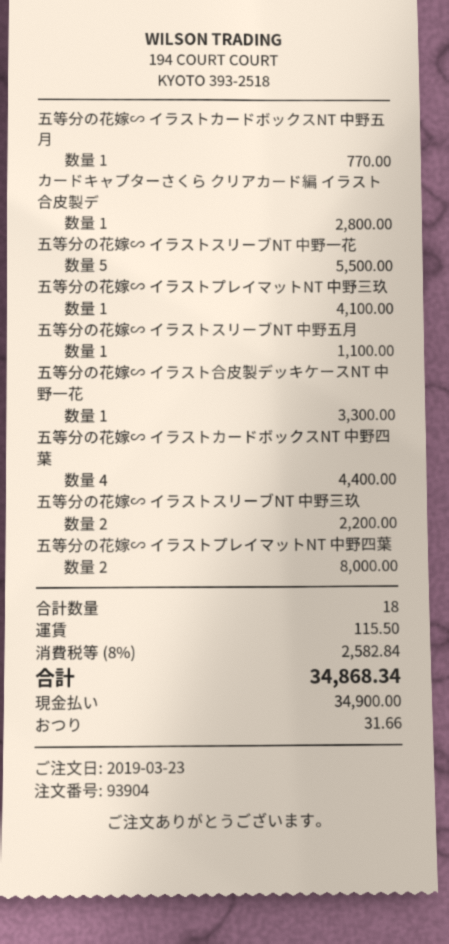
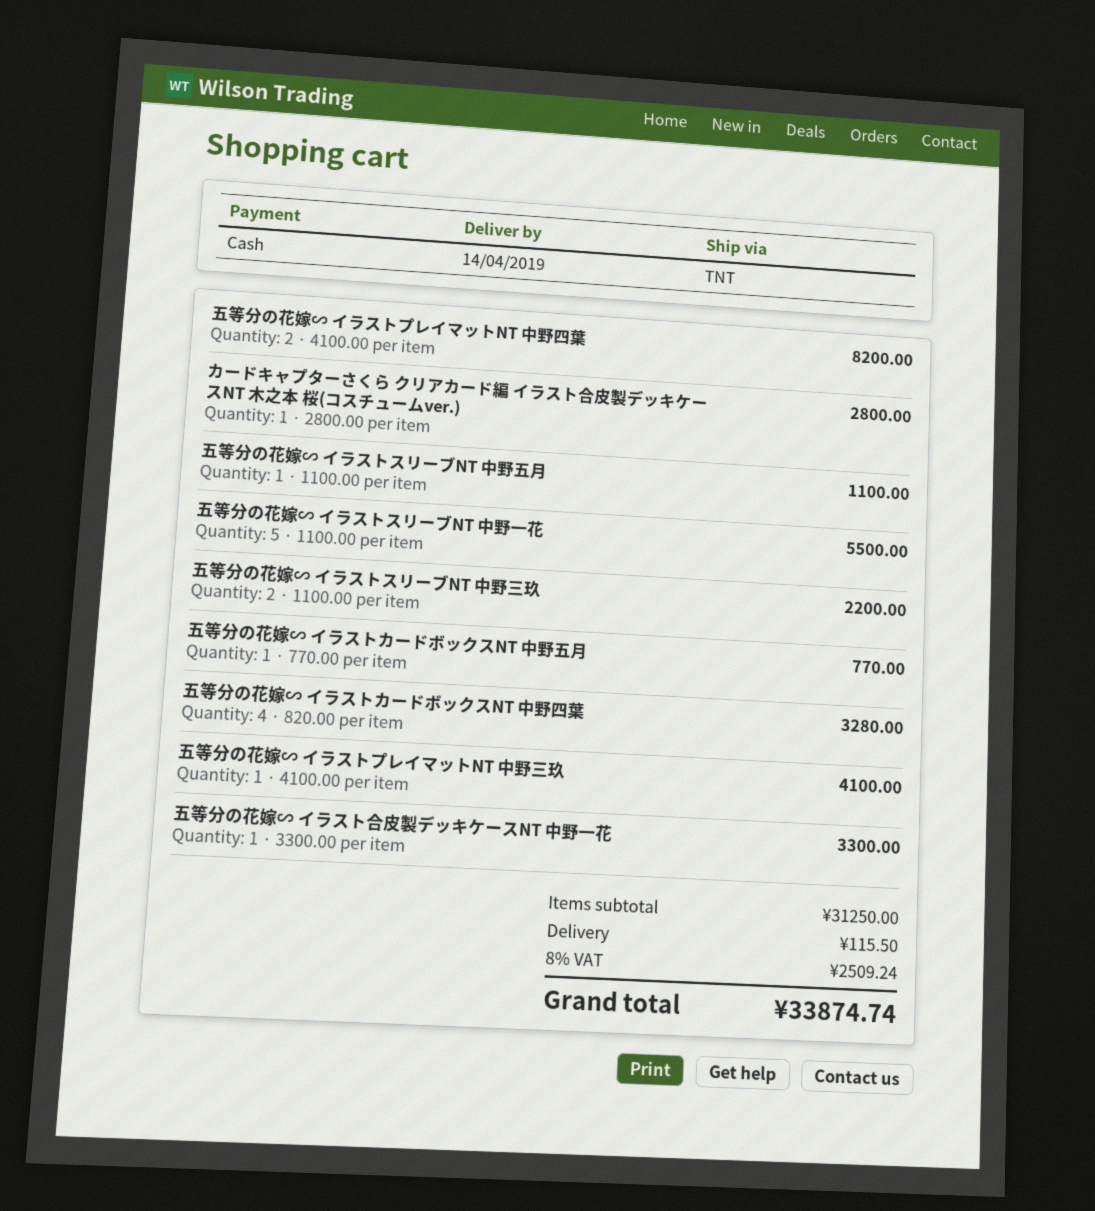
五等分の花嫁∽ イラストカードボックスNT 中野四葉: 4 for 4400.00 -> 4 for 3280.00
五等分の花嫁∽ イラストプレイマットNT 中野四葉: 2 for 8000.00 -> 2 for 8200.00
tax: 8% = 2582.84 -> 8% = 2509.24
total: 34868.34 -> 33874.74

